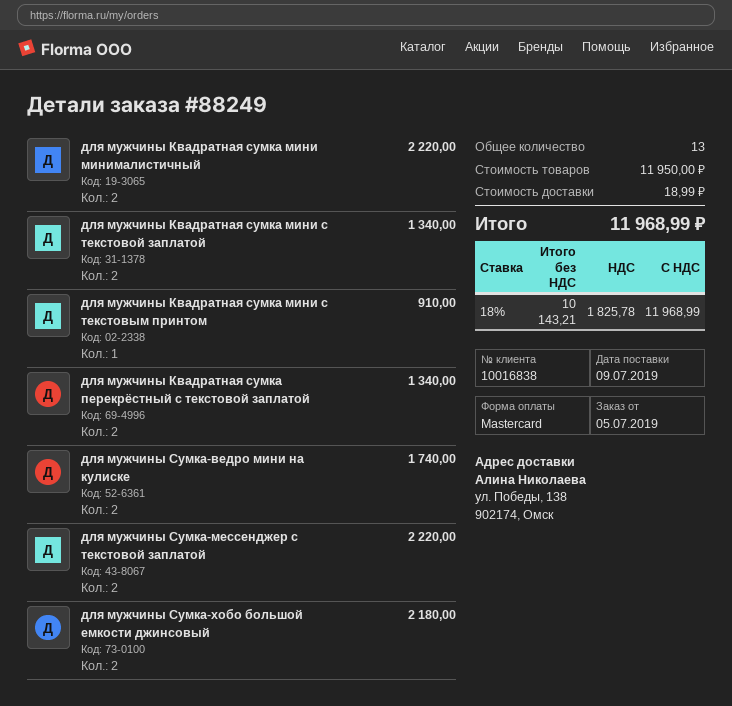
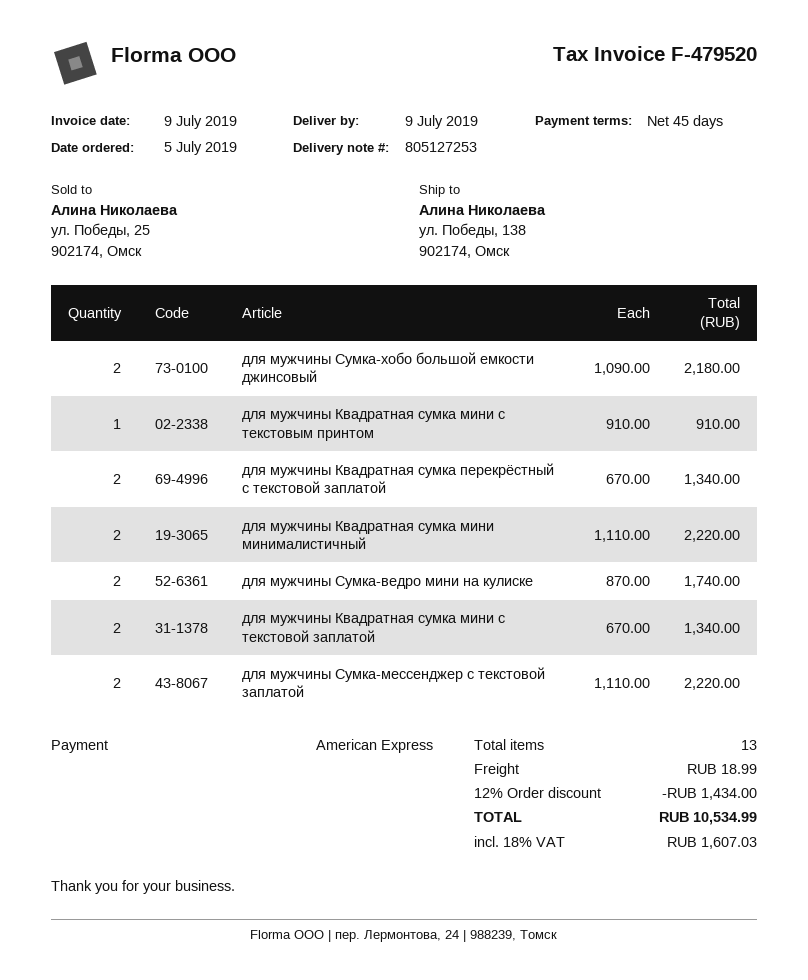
payment method: Mastercard -> American Express
discount: none -> 12% = 1434.00
tax: 18% = 1825.78 -> 18% = 1607.03
total: 11968.99 -> 10534.99

